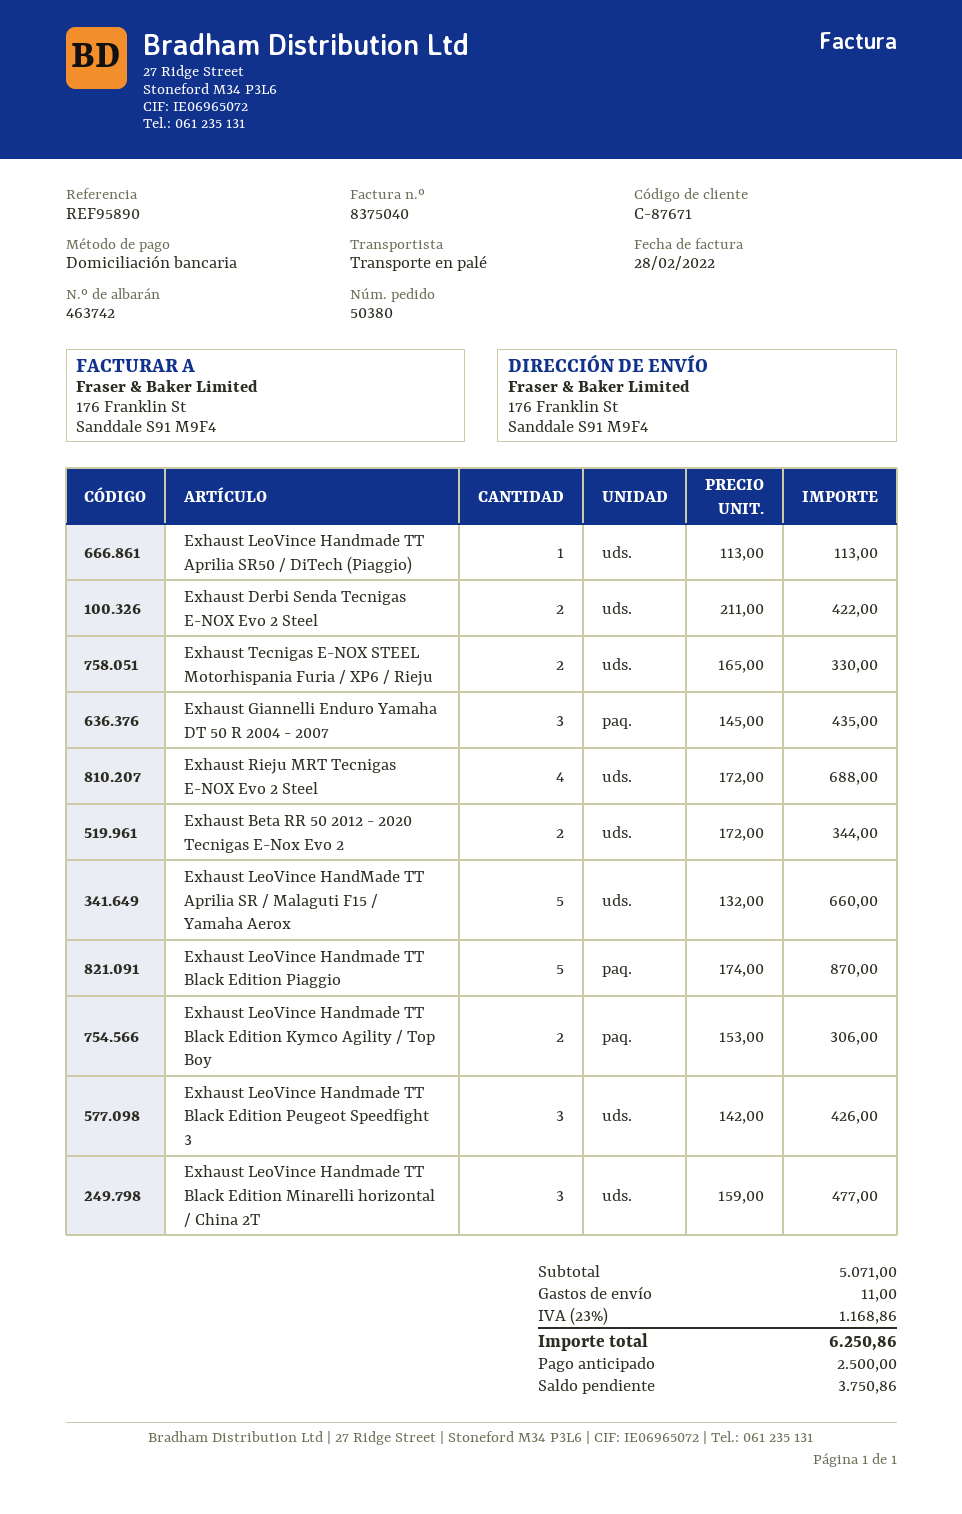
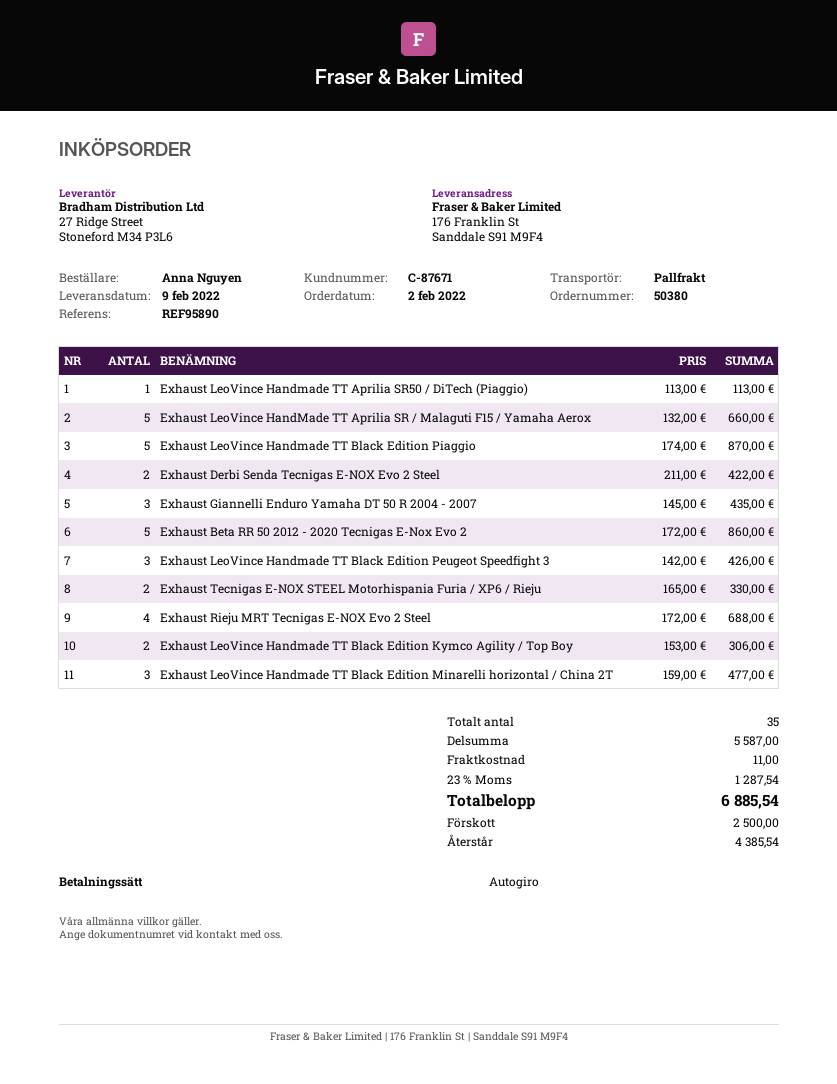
Exhaust Beta RR 50 2012 - 2020 Tecnigas E-Nox Evo 2: 2 x 172.00 = 344.00 -> 5 x 172.00 = 860.00
subtotal: 5071.00 -> 5587.00
tax: 23% = 1168.86 -> 23% = 1287.54
total: 6250.86 -> 6885.54
balance: 3750.86 -> 4385.54

